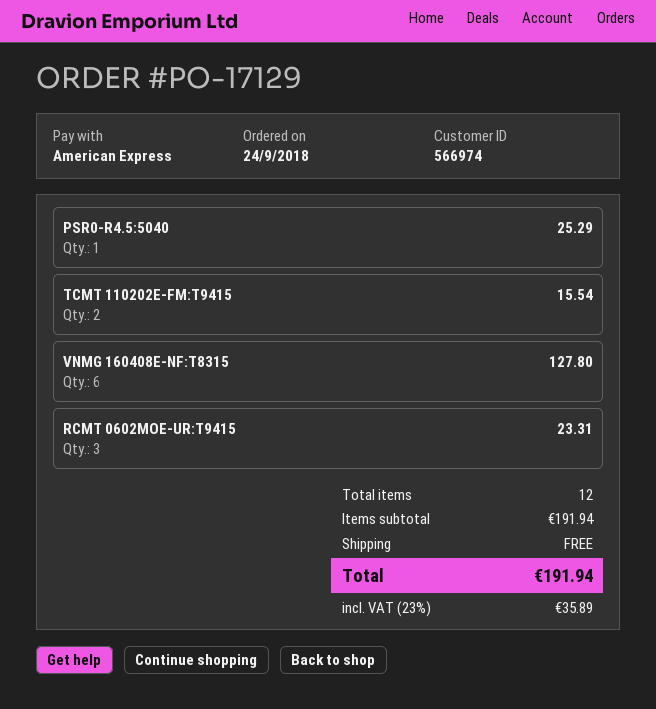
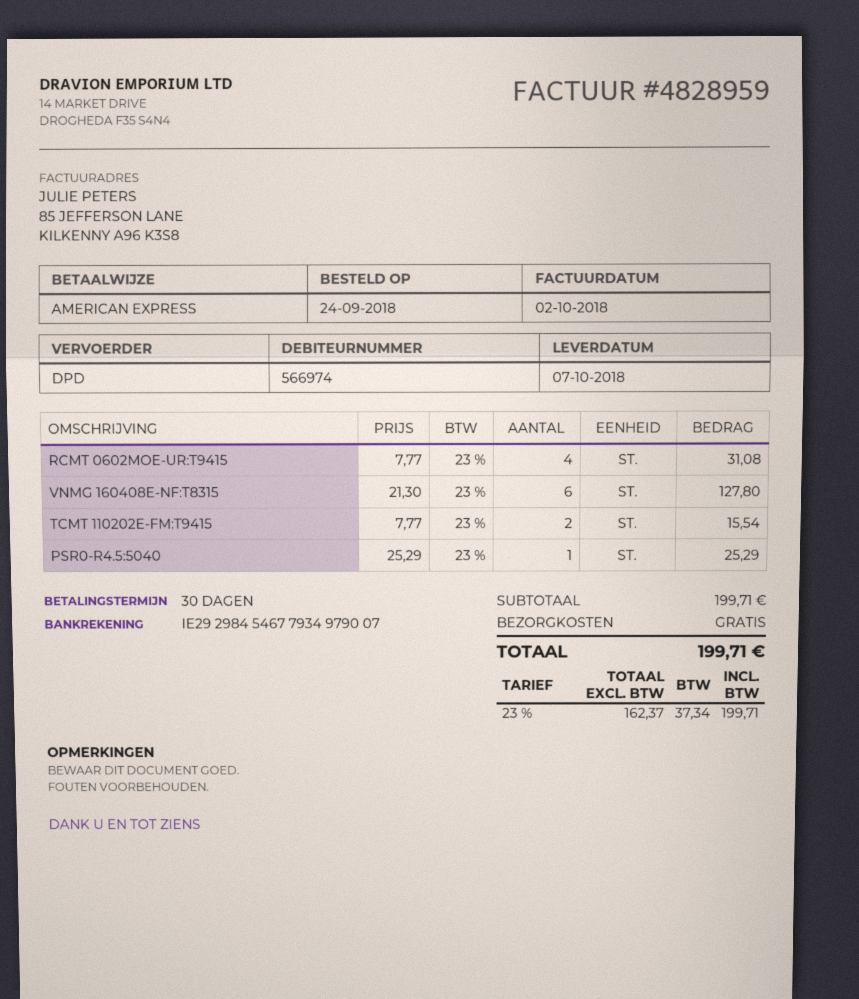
RCMT 0602MOE-UR:T9415: 3 for 23.31 -> 4 for 31.08
subtotal: 191.94 -> 199.71
tax: 23% = 35.89 -> 23% = 37.34
total: 191.94 -> 199.71

